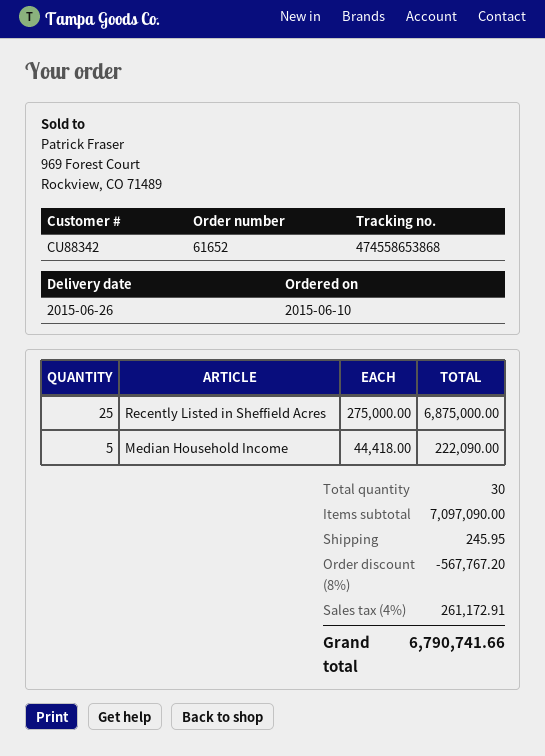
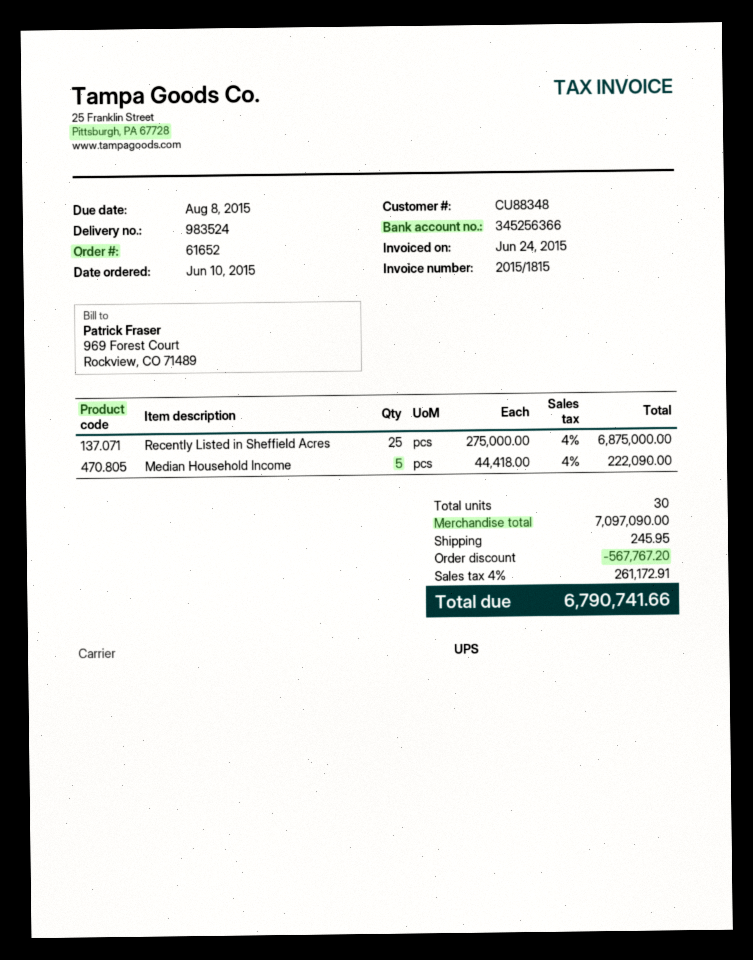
customer number: CU88342 -> CU88348

